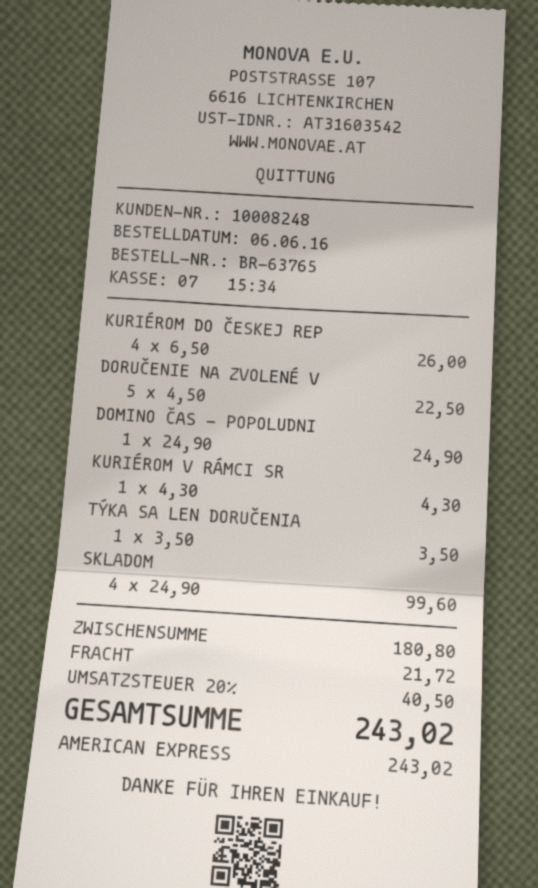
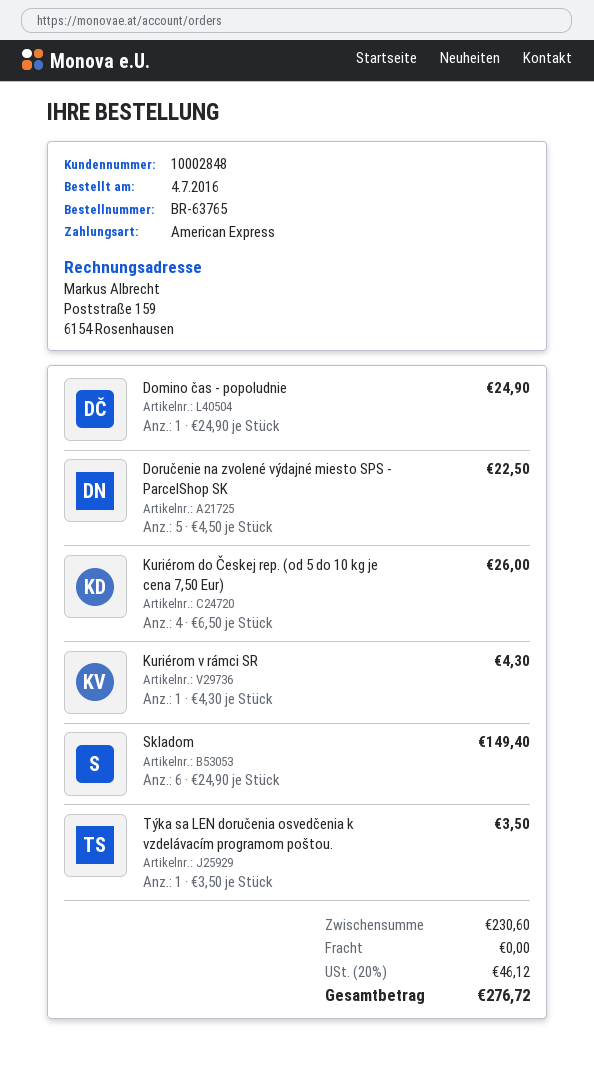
order date: 2016-06-06 -> 2016-07-04
customer number: 10008248 -> 10002848
SKLADOM: 4 x 24.90 = 99.60 -> 6 x 24.90 = 149.40
subtotal: 180.80 -> 230.60
shipping: 21.72 -> 0.00
tax: 20% = 40.50 -> 20% = 46.12
total: 243.02 -> 276.72

